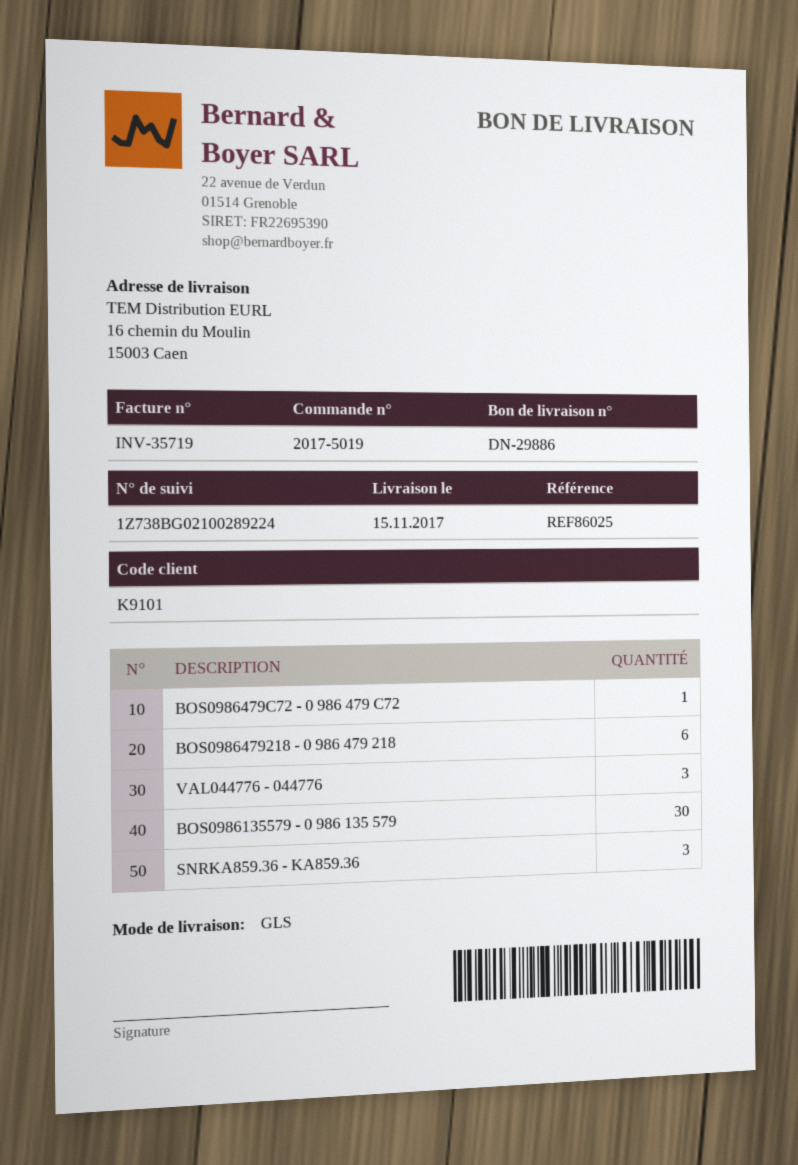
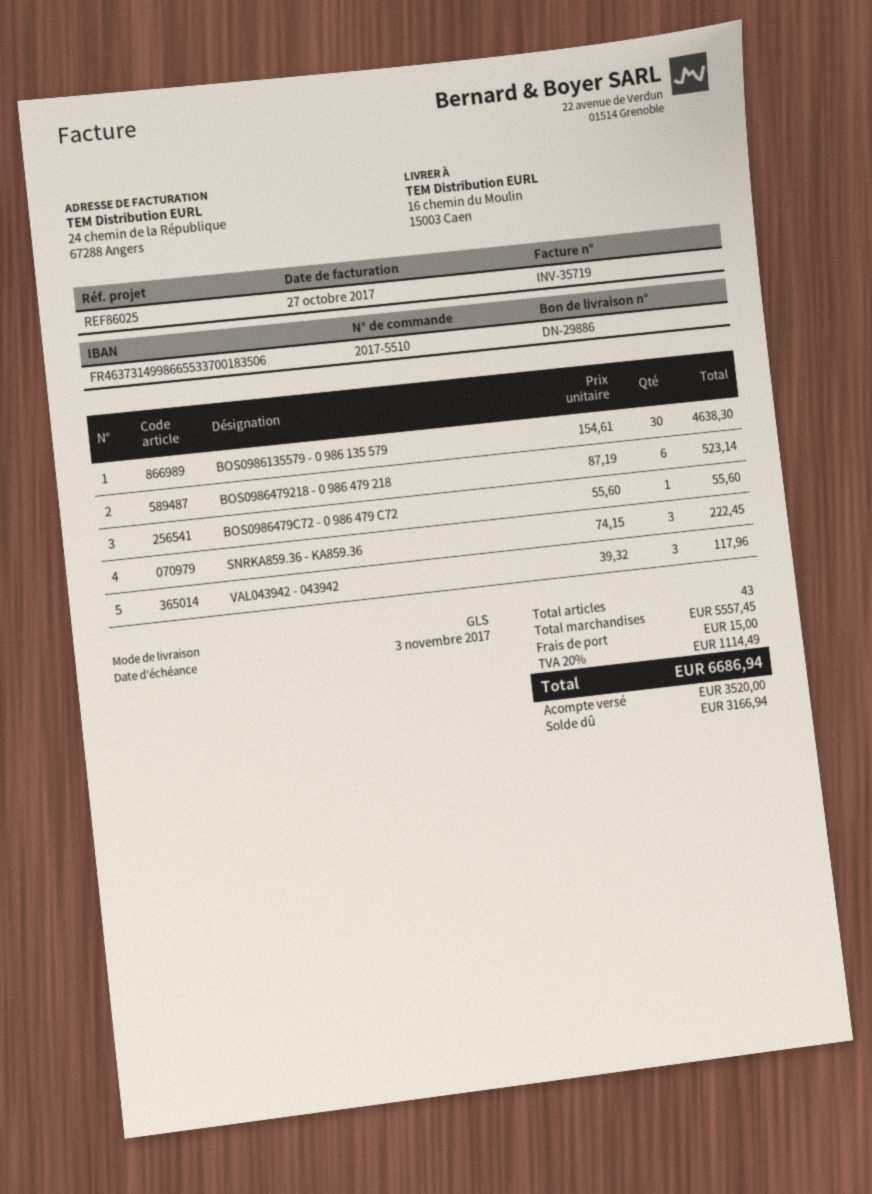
order number: 2017-5019 -> 2017-5510
VAL044776 - 044776: 3 -> none
VAL043942 - 043942: none -> 3

